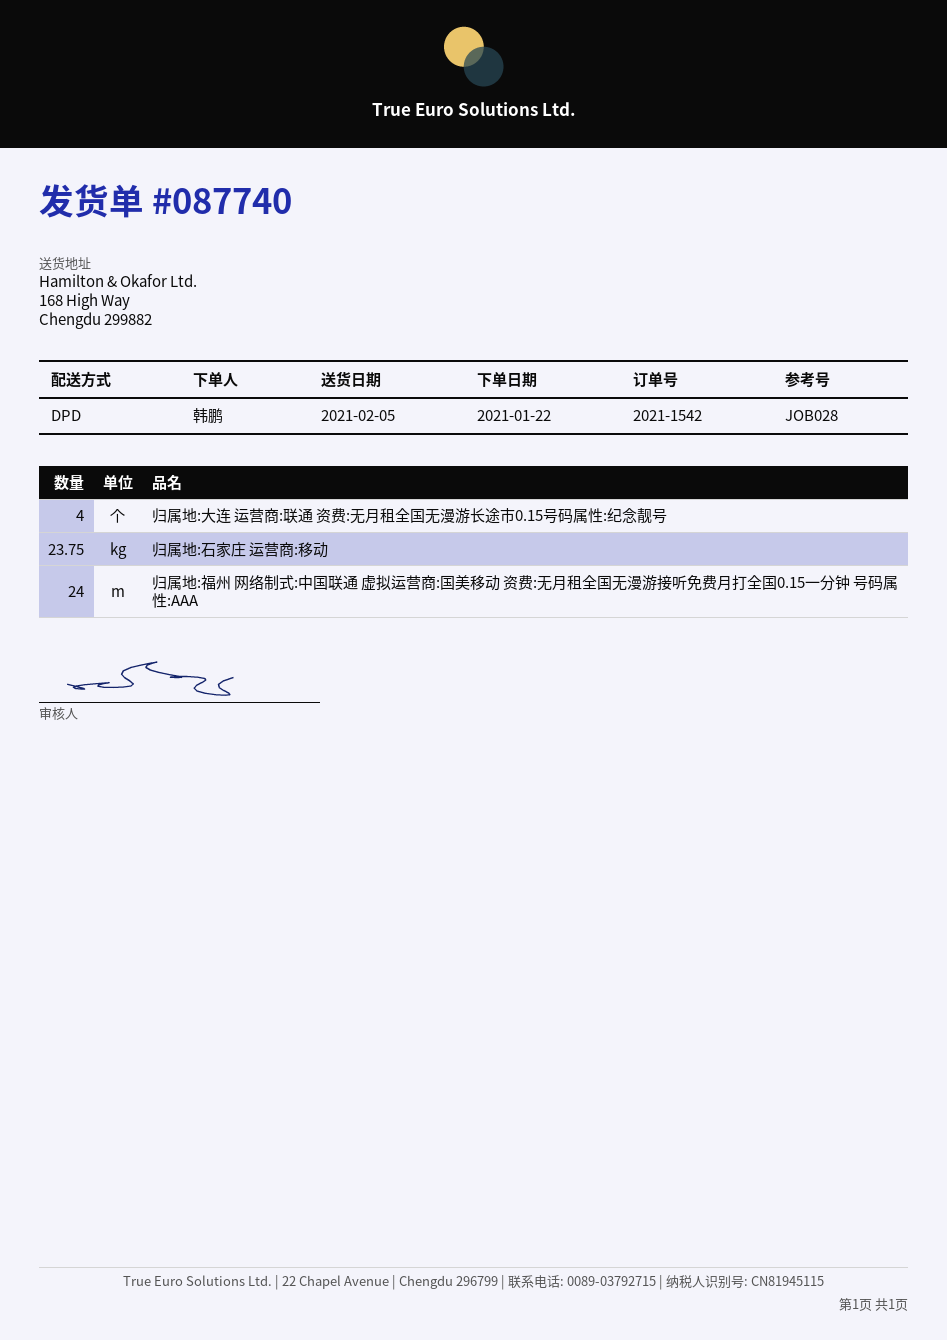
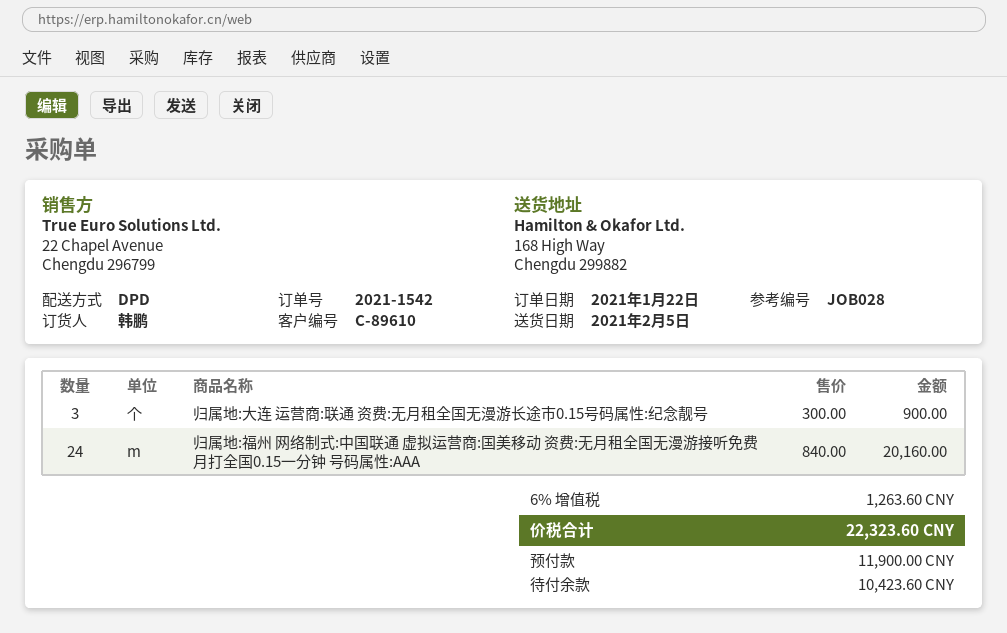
归属地:大连 运营商:联通 资费:无月租全国无漫游长途市0.15号码属性:纪念靓号: 4 -> 3
归属地:石家庄 运营商:移动: 23.75 -> none

